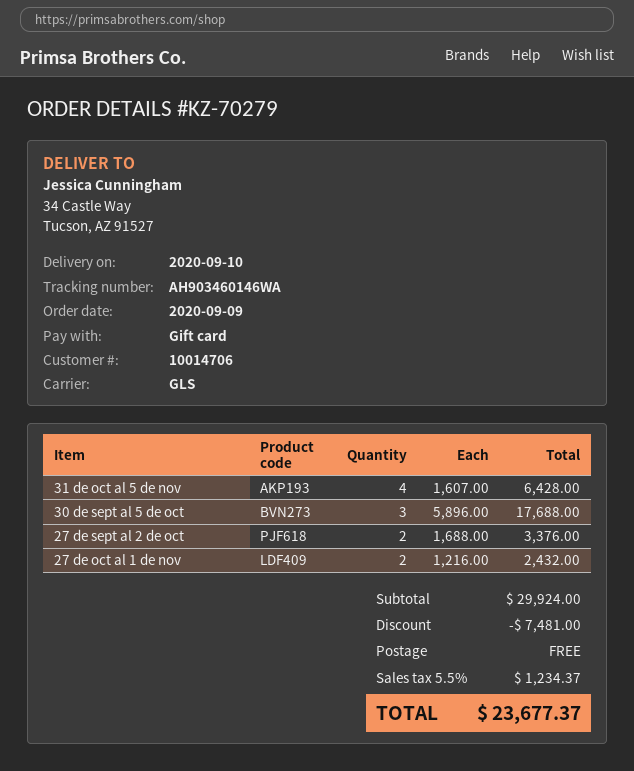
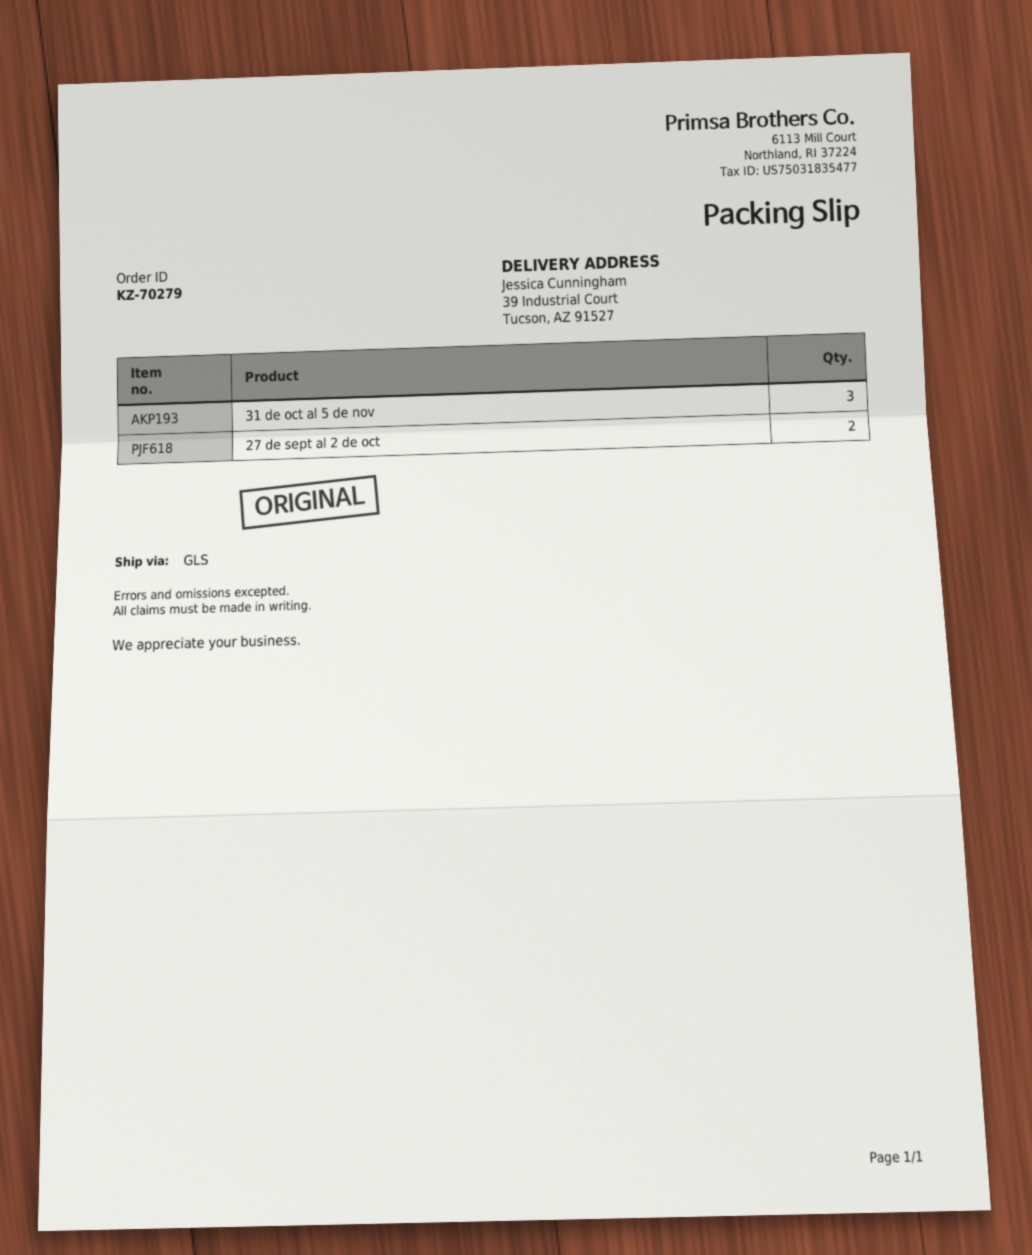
ship to: 34 Castle Way, Tucson, AZ 91527 -> 39 Industrial Court, Tucson, AZ 91527
31 de oct al 5 de nov: 4 -> 3
30 de sept al 5 de oct: 3 -> none
27 de oct al 1 de nov: 2 -> none

